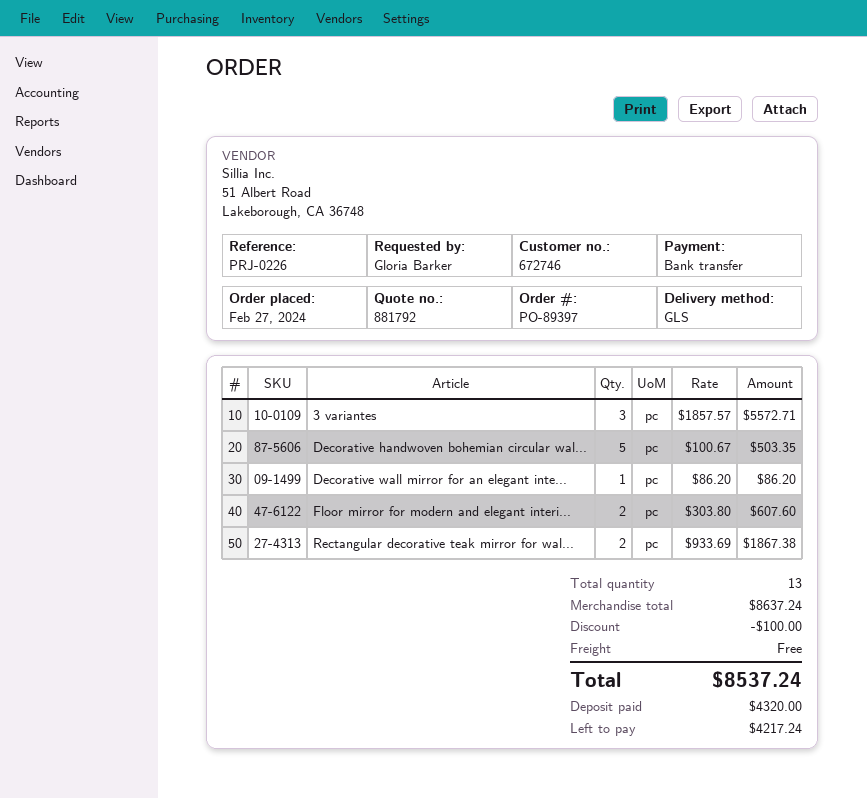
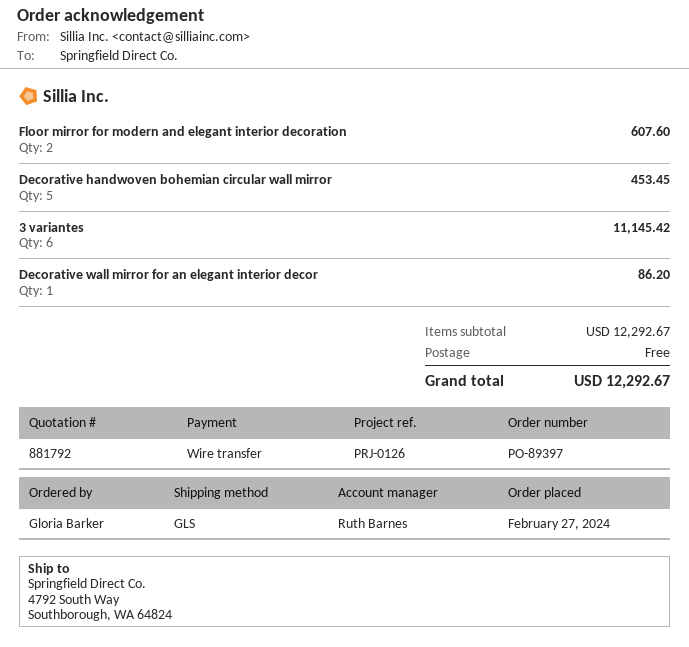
reference: PRJ-0226 -> PRJ-0126
3 variantes: 3 for 5572.71 -> 6 for 11145.42
Decorative handwoven bohemian circular wal...: 5 for 503.35 -> 5 for 453.45
Rectangular decorative teak mirror for wal...: 2 for 1867.38 -> none
subtotal: 8637.24 -> 12292.67
discount: 100.00 -> none
total: 8537.24 -> 12292.67

